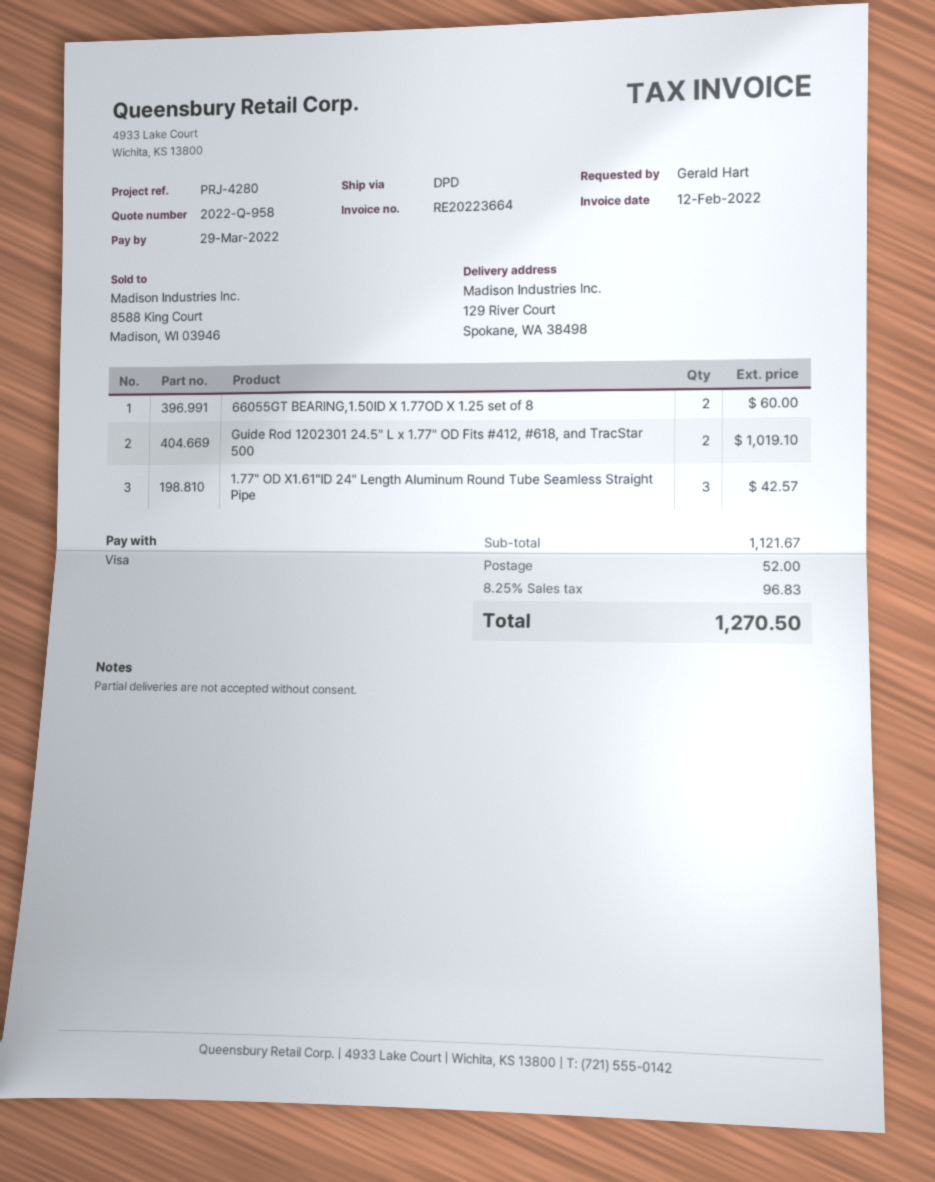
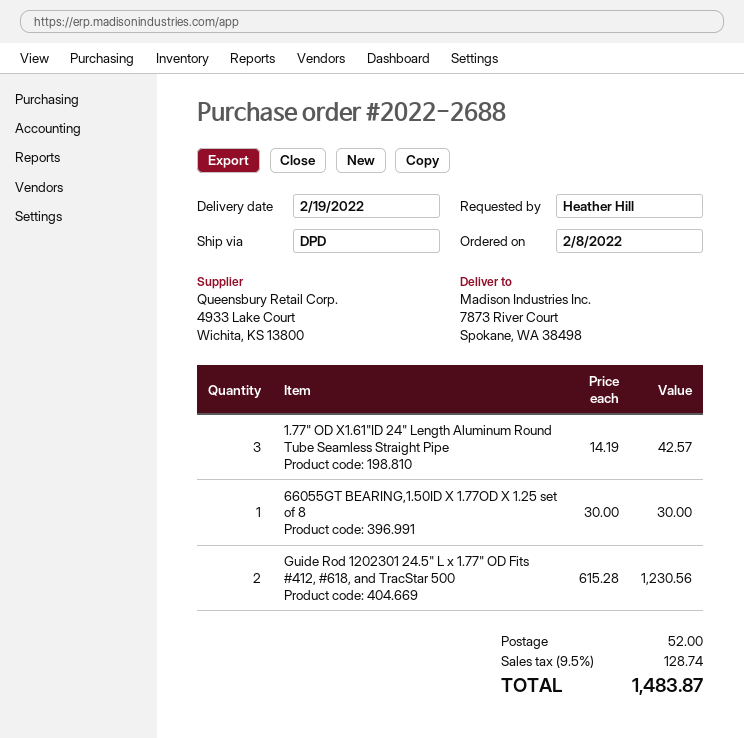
ordered by: Gerald Hart -> Heather Hill
ship to: 129 River Court, Spokane, WA 38498 -> 7873 River Court, Spokane, WA 38498
66055GT BEARING,1.50ID X 1.77OD X 1.25 set of 8: 2 for 60.00 -> 1 for 30.00
Guide Rod 1202301 24.5" L x 1.77" OD Fits #412, #618, and TracStar 500: 2 for 1019.10 -> 2 for 1230.56
tax: 8.25% = 96.83 -> 9.5% = 128.74
total: 1270.50 -> 1483.87

